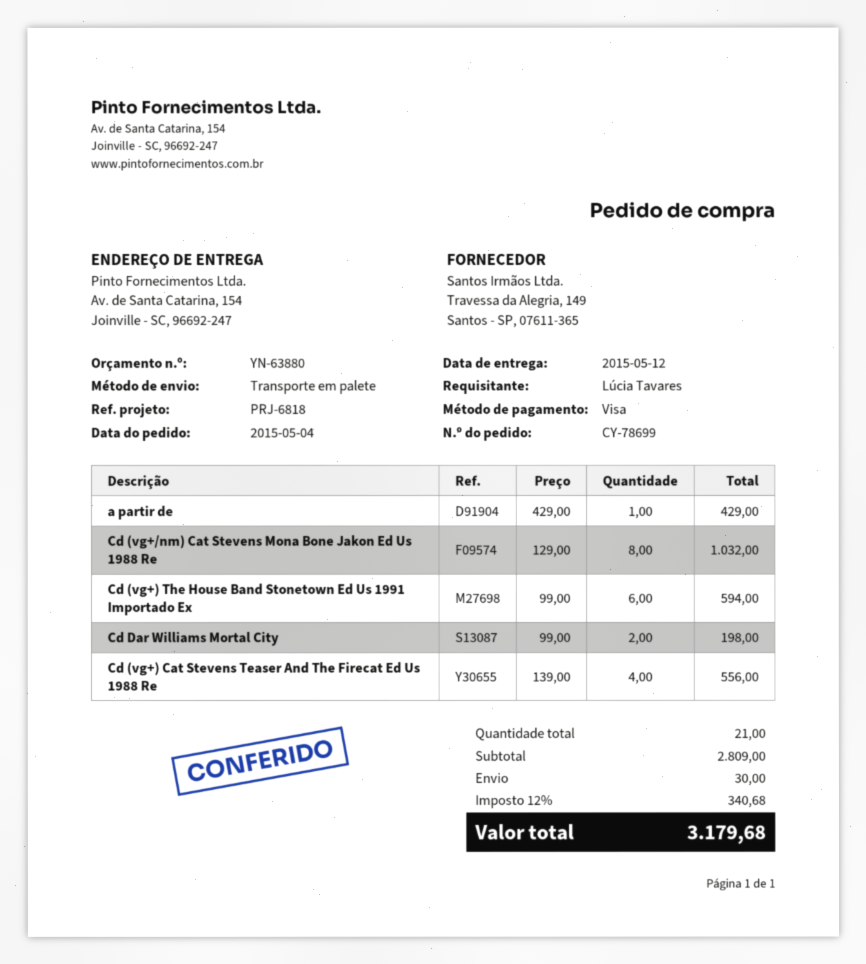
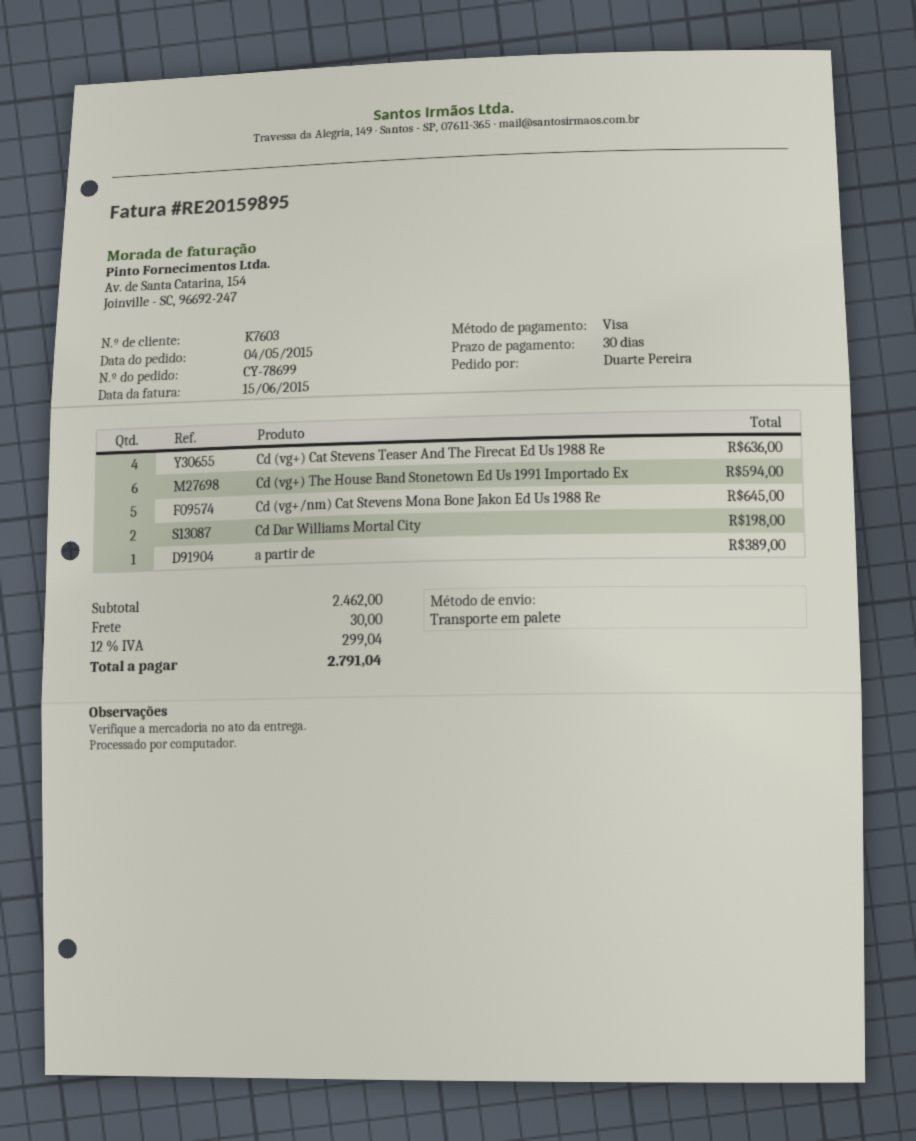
ordered by: Lúcia Tavares -> Duarte Pereira
a partir de: 1 for 429.00 -> 1 for 389.00
Cd (vg+/nm) Cat Stevens Mona Bone Jakon Ed Us 1988 Re: 8 for 1032.00 -> 5 for 645.00
Cd (vg+) Cat Stevens Teaser And The Firecat Ed Us 1988 Re: 4 for 556.00 -> 4 for 636.00
subtotal: 2809.00 -> 2462.00
tax: 12% = 340.68 -> 12% = 299.04
total: 3179.68 -> 2791.04

